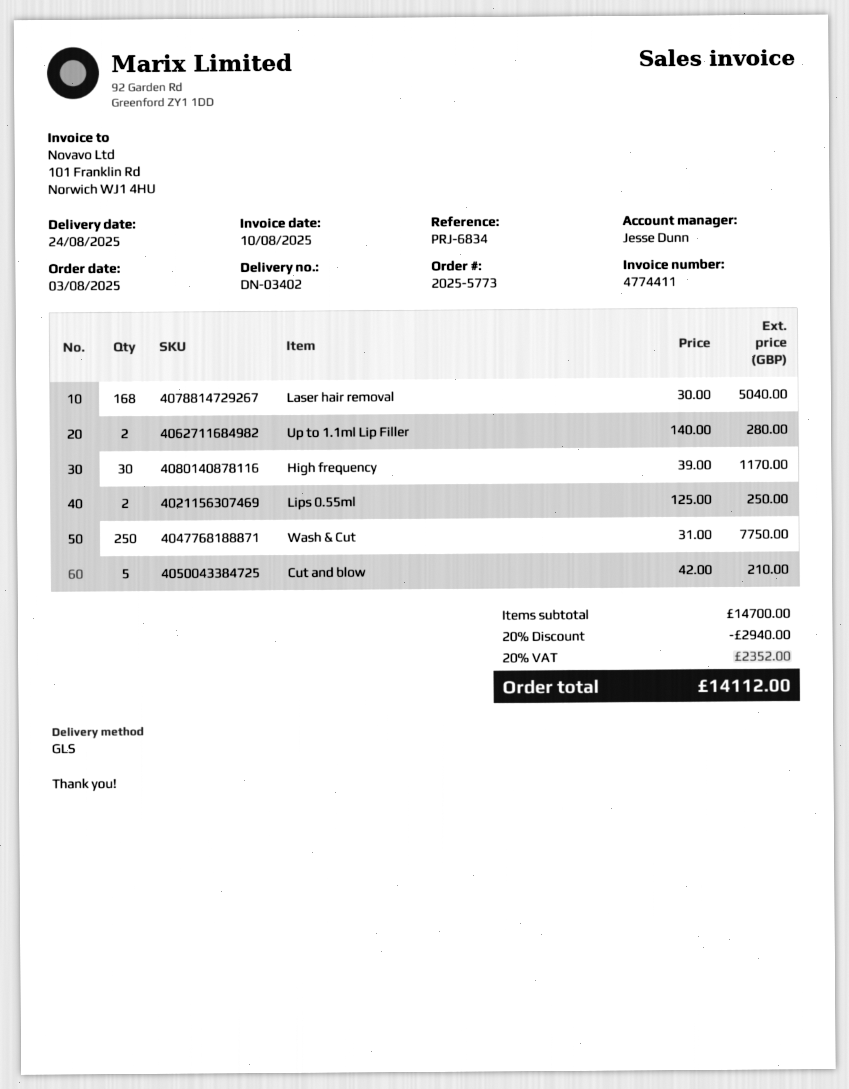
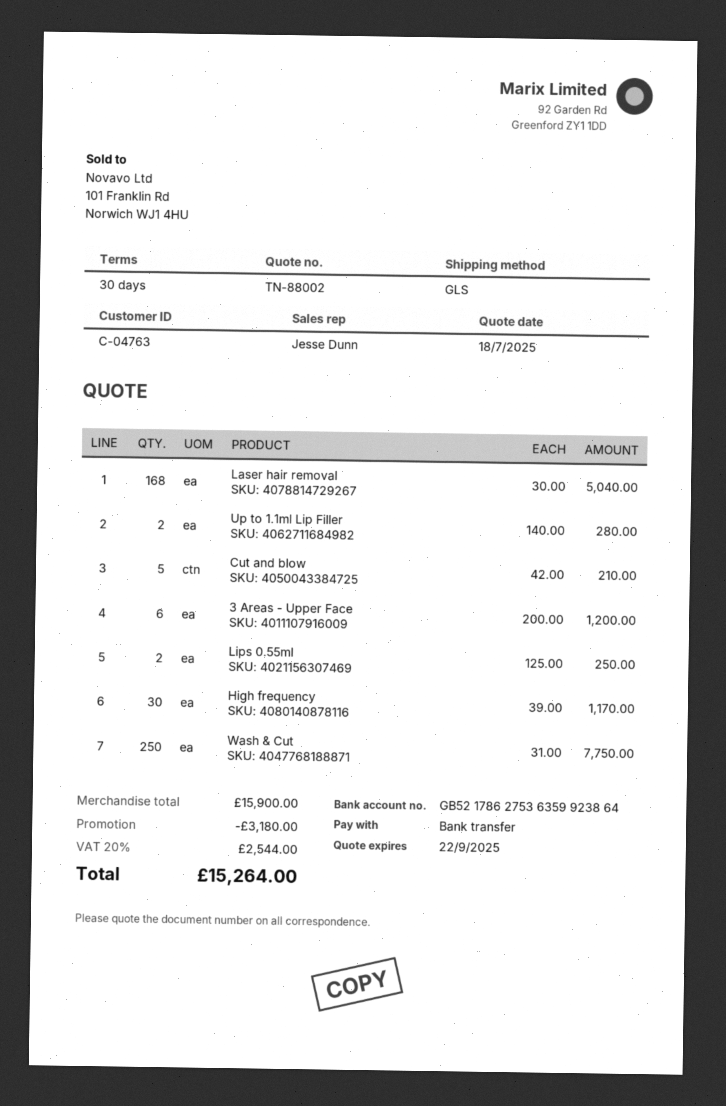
3 Areas - Upper Face: none -> 6 x 200.00 = 1200.00
subtotal: 14700.00 -> 15900.00
discount: 2940.00 -> 3180.00
tax: 20% = 2352.00 -> 20% = 2544.00
total: 14112.00 -> 15264.00

